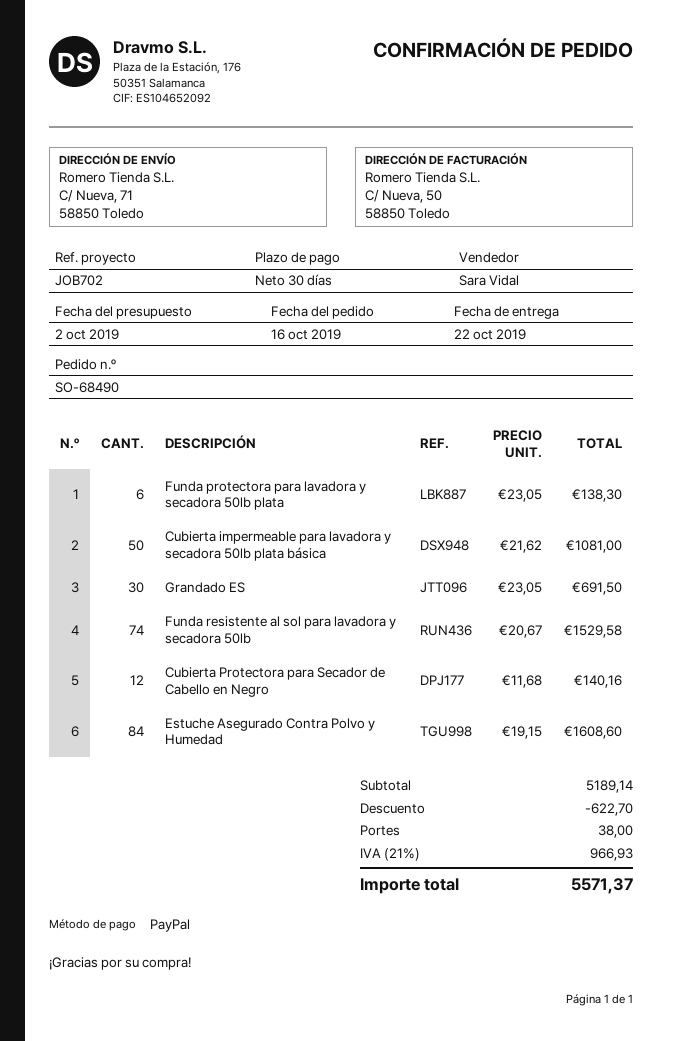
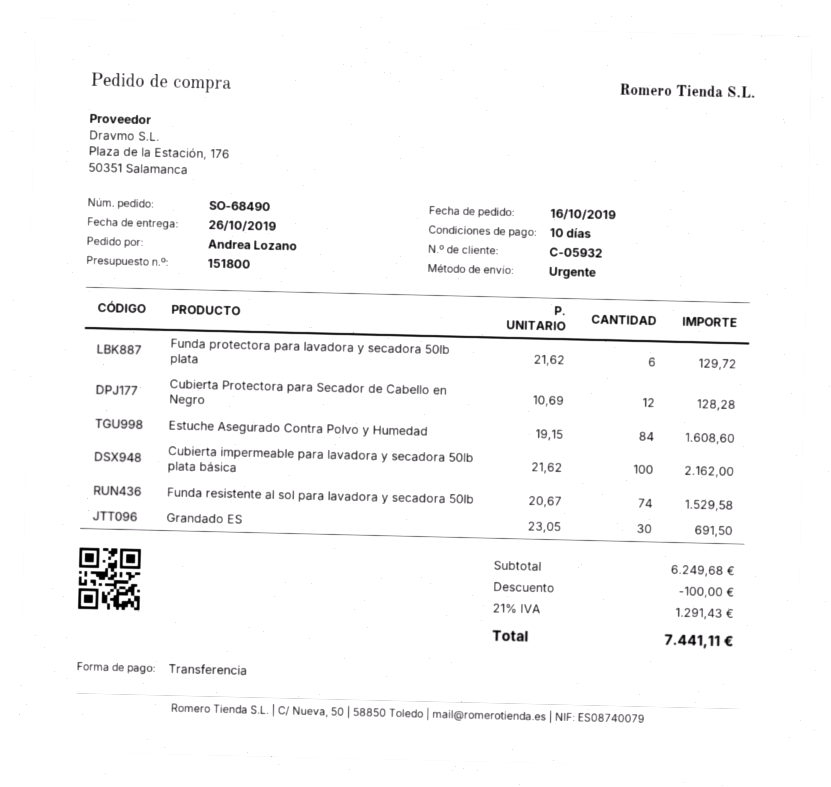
delivery date: 2019-10-22 -> 2019-10-26
payment terms: 30 days -> 10 days
payment method: PayPal -> bank transfer
Funda protectora para lavadora y secadora 50lb plata: 6 x 23.05 = 138.30 -> 6 x 21.62 = 129.72
Cubierta impermeable para lavadora y secadora 50lb plata básica: 50 x 21.62 = 1081.00 -> 100 x 21.62 = 2162.00
Cubierta Protectora para Secador de Cabello en Negro: 12 x 11.68 = 140.16 -> 12 x 10.69 = 128.28
subtotal: 5189.14 -> 6249.68
discount: 622.70 -> 100.00
shipping: 38.00 -> none
tax: 21% = 966.93 -> 21% = 1291.43
total: 5571.37 -> 7441.11

